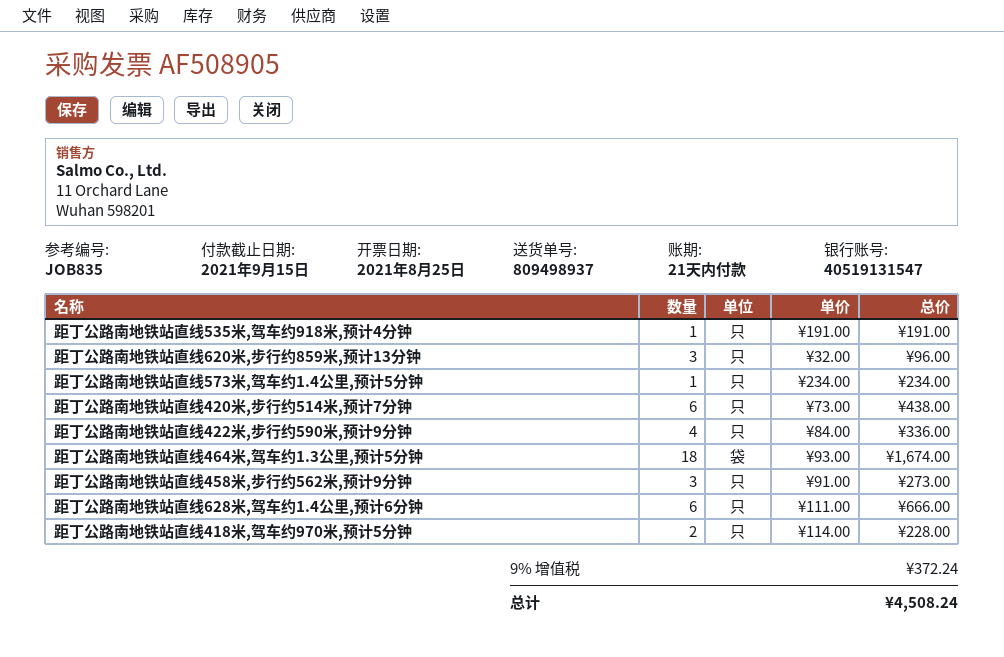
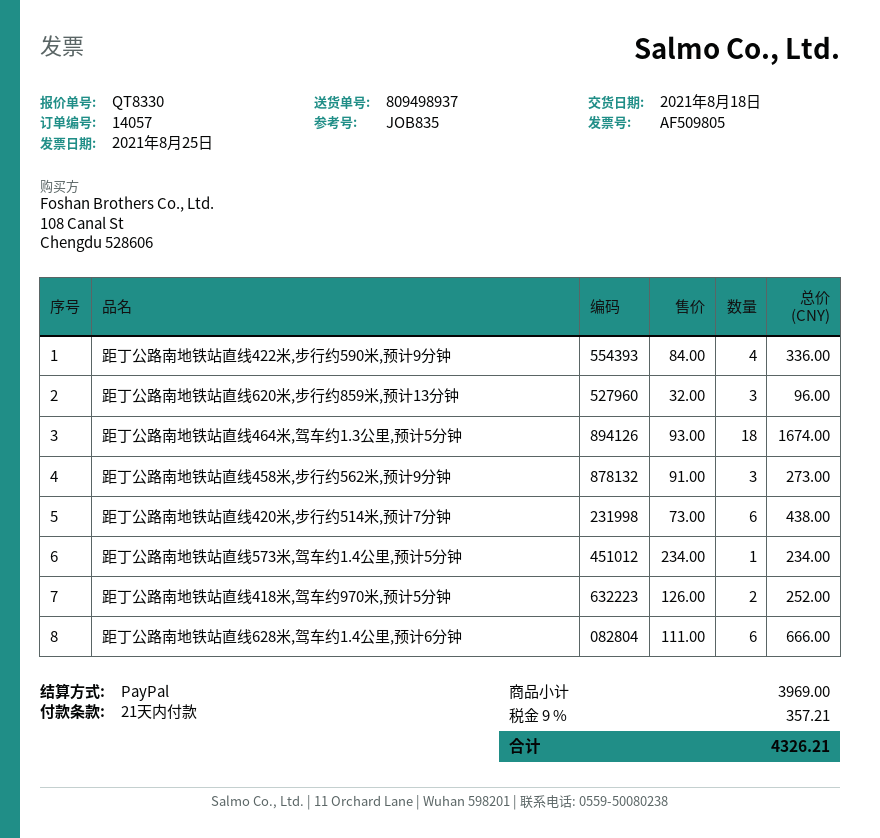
invoice number: AF508905 -> AF509805
距丁公路南地铁站直线535米,驾车约918米,预计4分钟: 1 x 191.00 = 191.00 -> none
距丁公路南地铁站直线418米,驾车约970米,预计5分钟: 2 x 114.00 = 228.00 -> 2 x 126.00 = 252.00
tax: 9% = 372.24 -> 9% = 357.21
total: 4508.24 -> 4326.21

